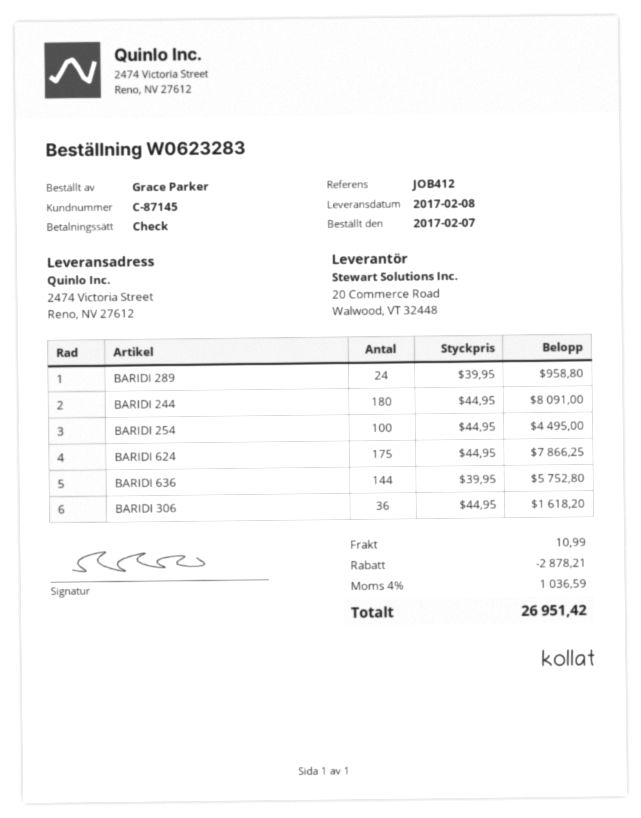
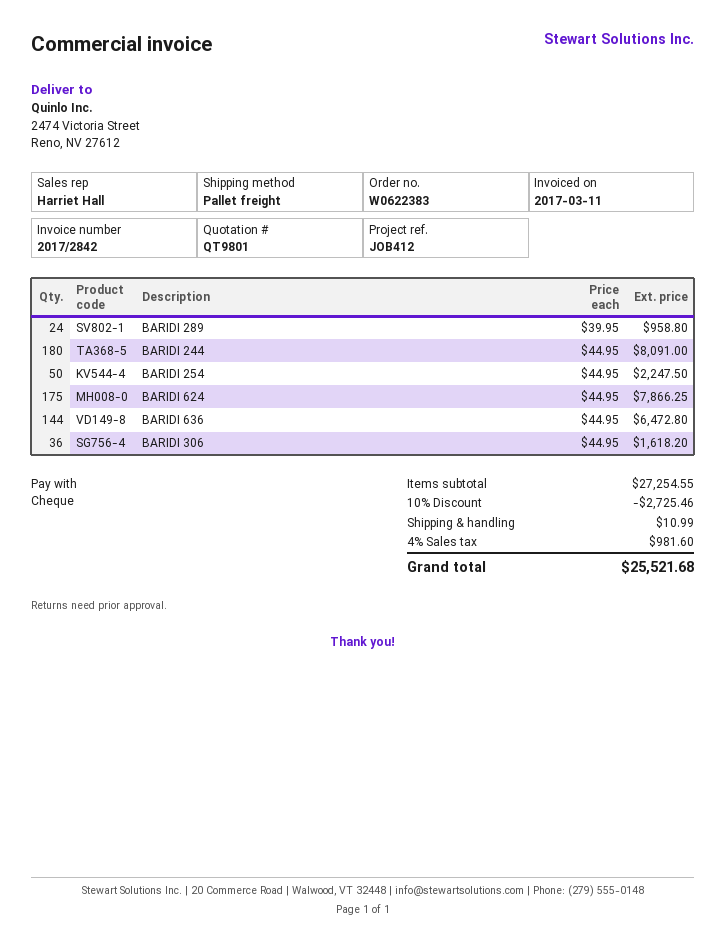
order number: W0623283 -> W0622383
BARIDI 254: 100 x 44.95 = 4495.00 -> 50 x 44.95 = 2247.50
BARIDI 636: 144 x 39.95 = 5752.80 -> 144 x 44.95 = 6472.80
discount: 2878.21 -> 2725.46
tax: 4% = 1036.59 -> 4% = 981.60
total: 26951.42 -> 25521.68

